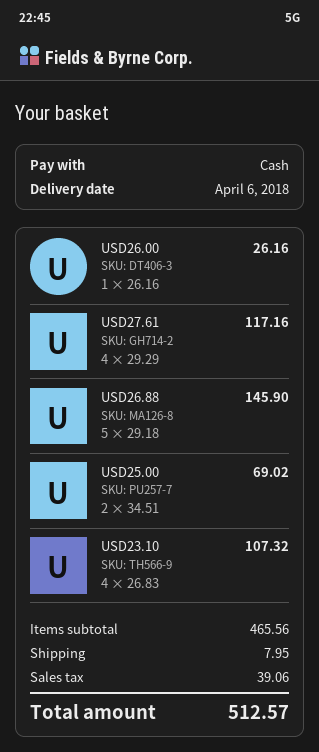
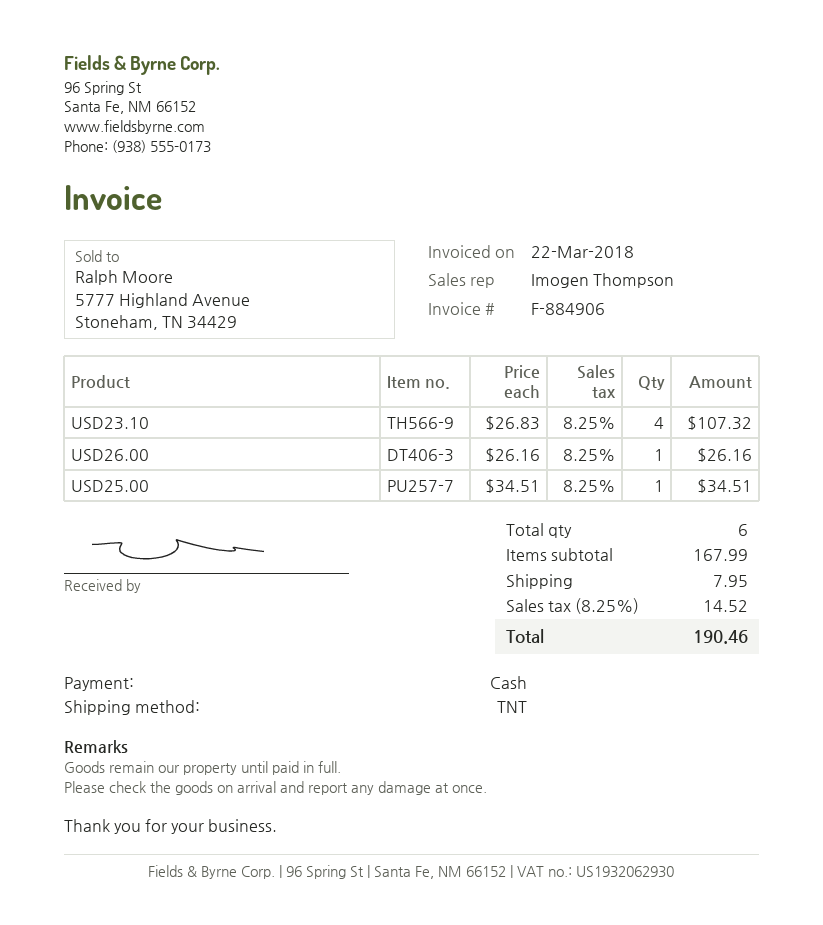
USD27.61: 4 x 29.29 = 117.16 -> none
USD26.88: 5 x 29.18 = 145.90 -> none
USD25.00: 2 x 34.51 = 69.02 -> 1 x 34.51 = 34.51
subtotal: 465.56 -> 167.99
tax: 39.06 -> 14.52
total: 512.57 -> 190.46

